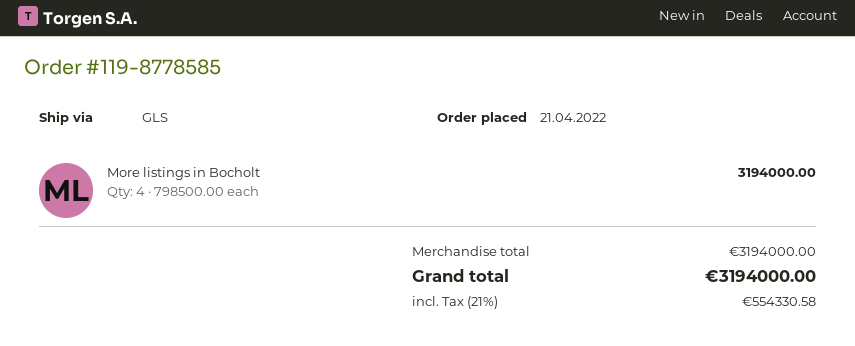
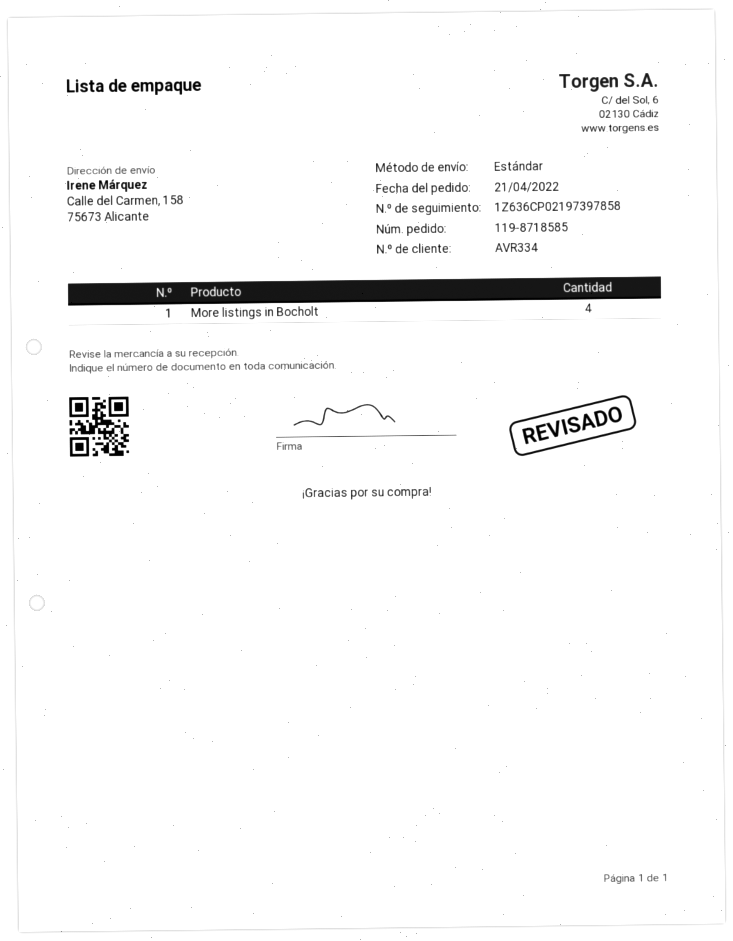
order number: 119-8778585 -> 119-8718585
shipping method: GLS -> standard

